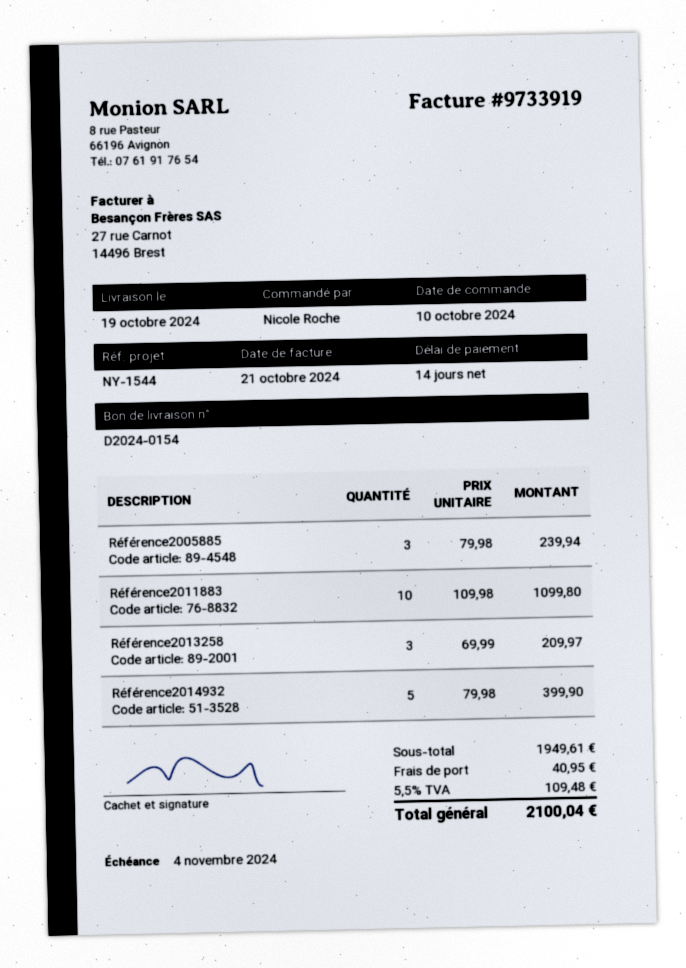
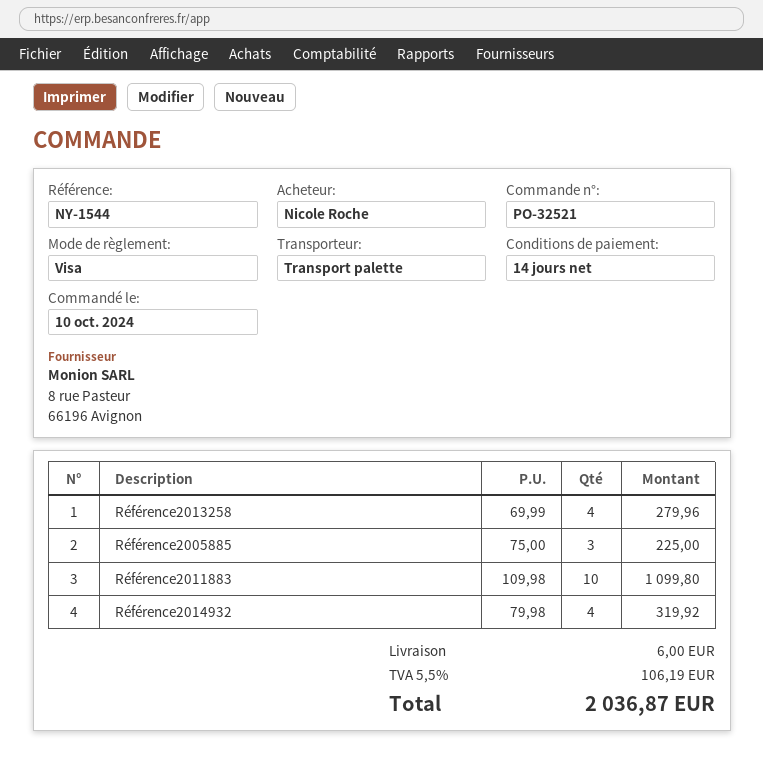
Référence2005885: 3 x 79.98 = 239.94 -> 3 x 75.00 = 225.00
Référence2013258: 3 x 69.99 = 209.97 -> 4 x 69.99 = 279.96
Référence2014932: 5 x 79.98 = 399.90 -> 4 x 79.98 = 319.92
shipping: 40.95 -> 6.00
tax: 5.5% = 109.48 -> 5.5% = 106.19
total: 2100.04 -> 2036.87

